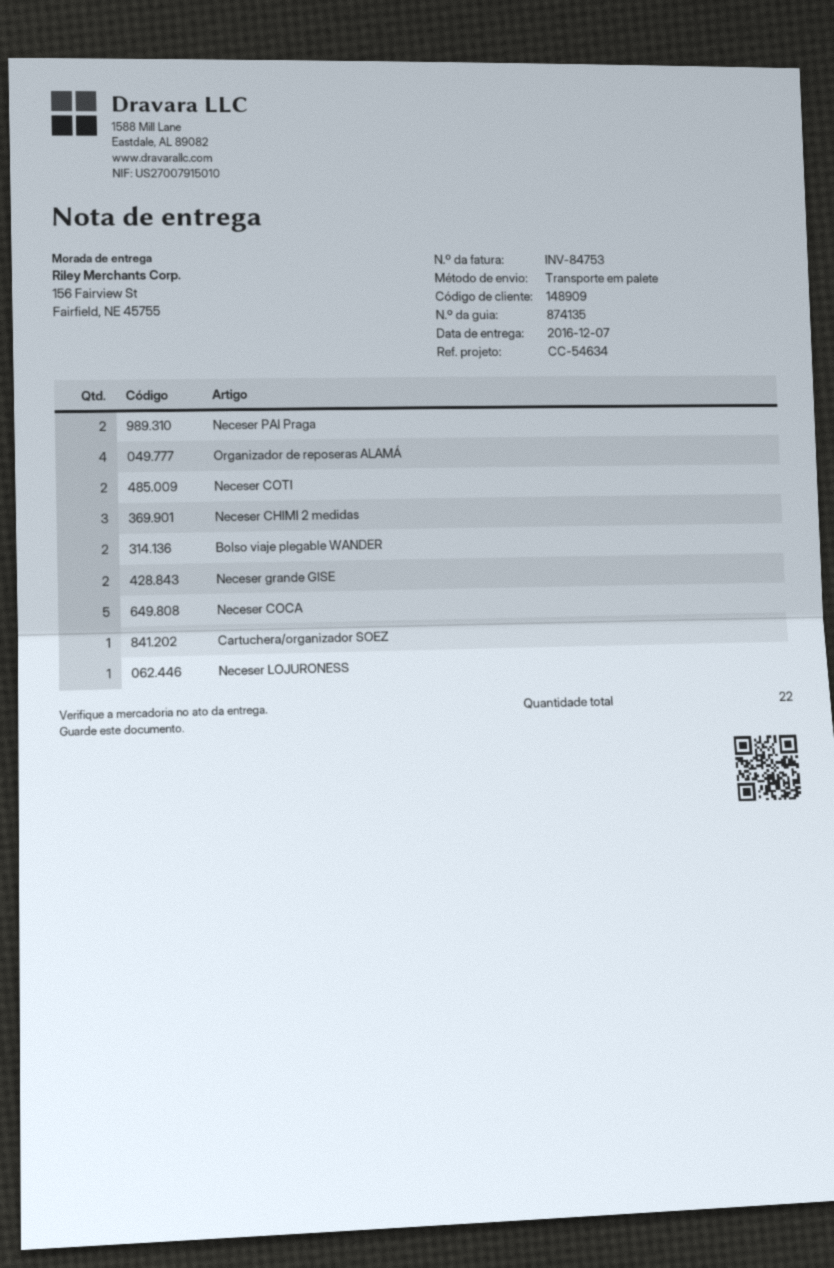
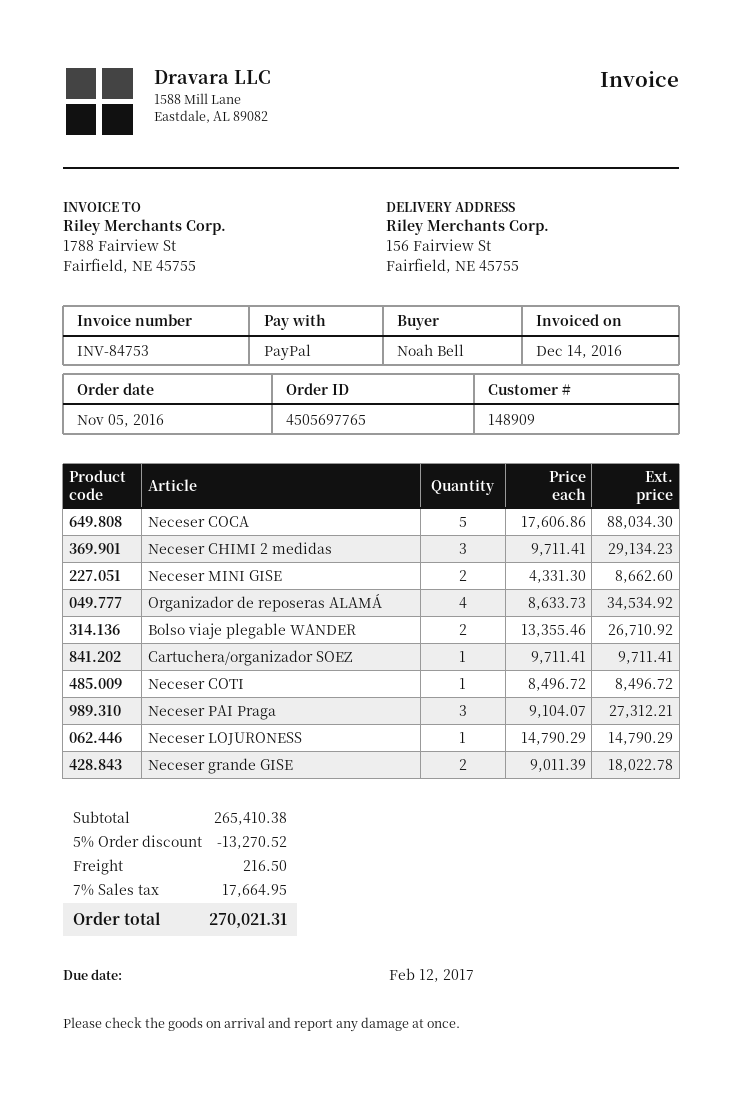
Neceser PAI Praga: 2 -> 3
Neceser COTI: 2 -> 1
Neceser MINI GISE: none -> 2

